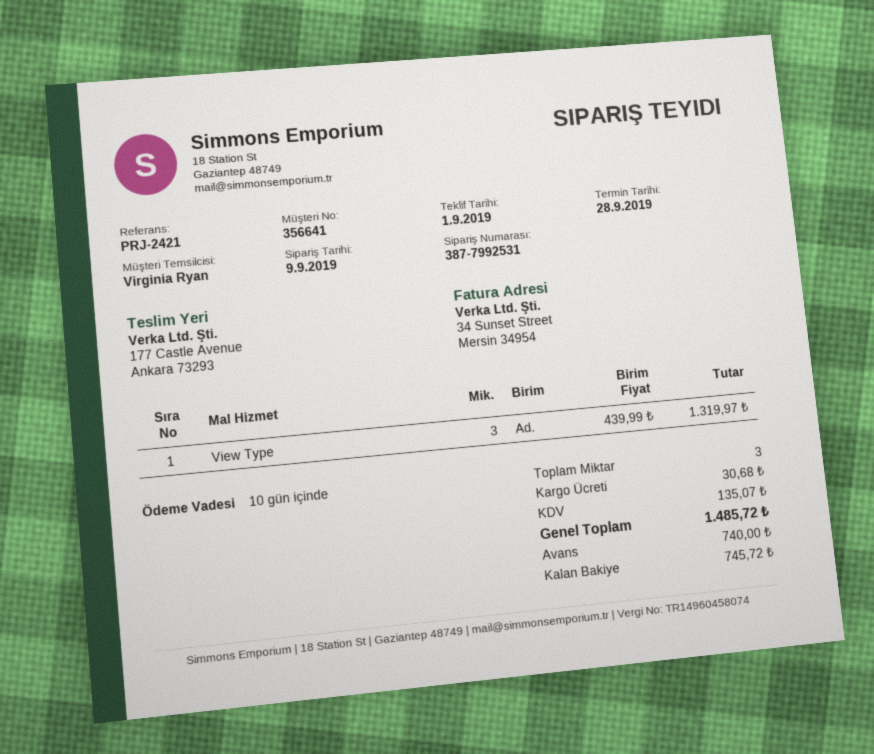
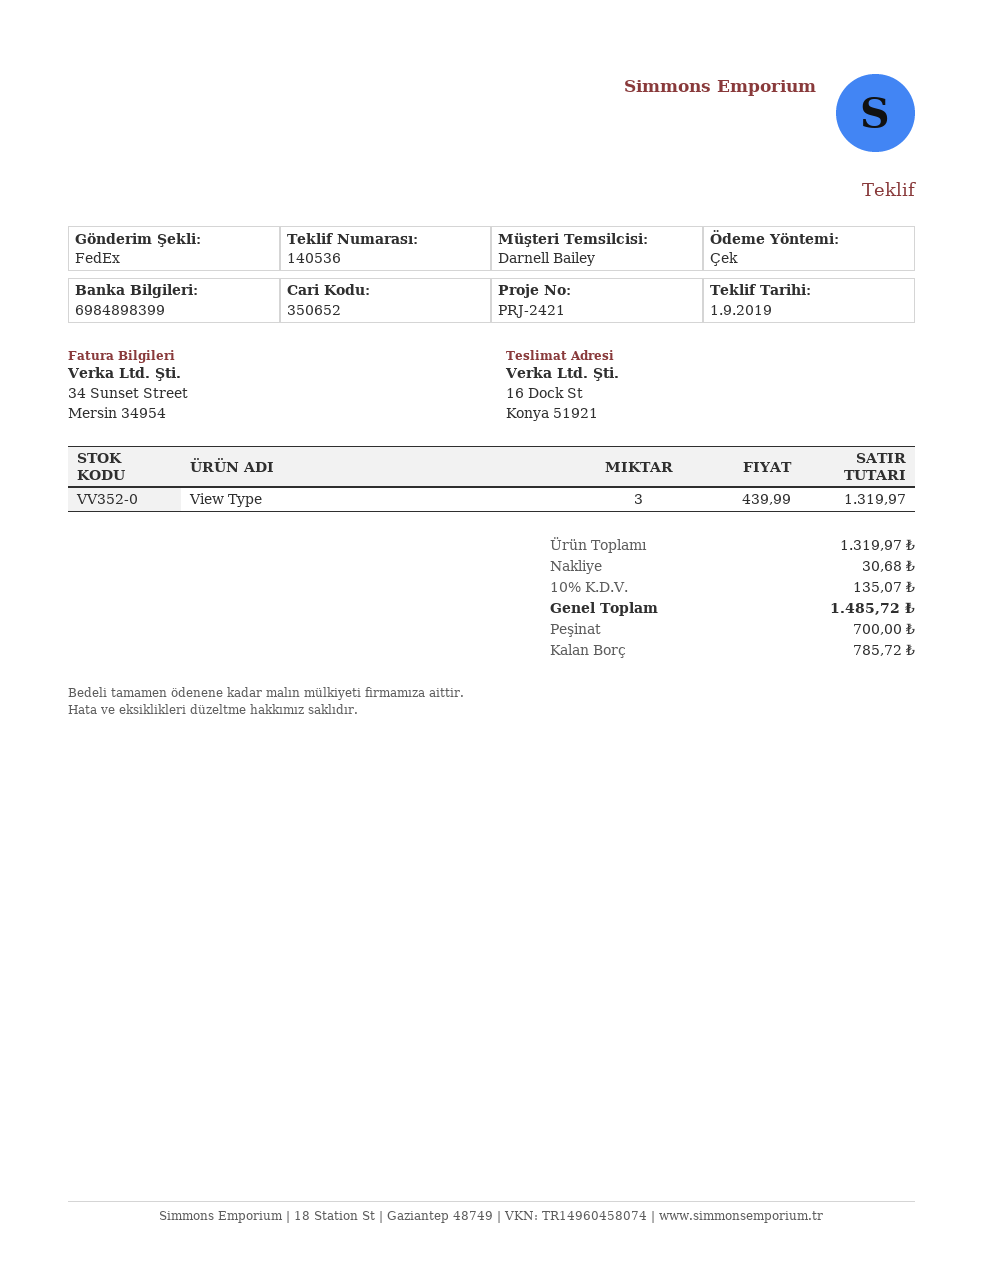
customer number: 356641 -> 350652
sales rep: Virginia Ryan -> Darnell Bailey
ship to: 177 Castle Avenue, Ankara 73293 -> 16 Dock St, Konya 51921
deposit: 740.00 -> 700.00
balance: 745.72 -> 785.72

